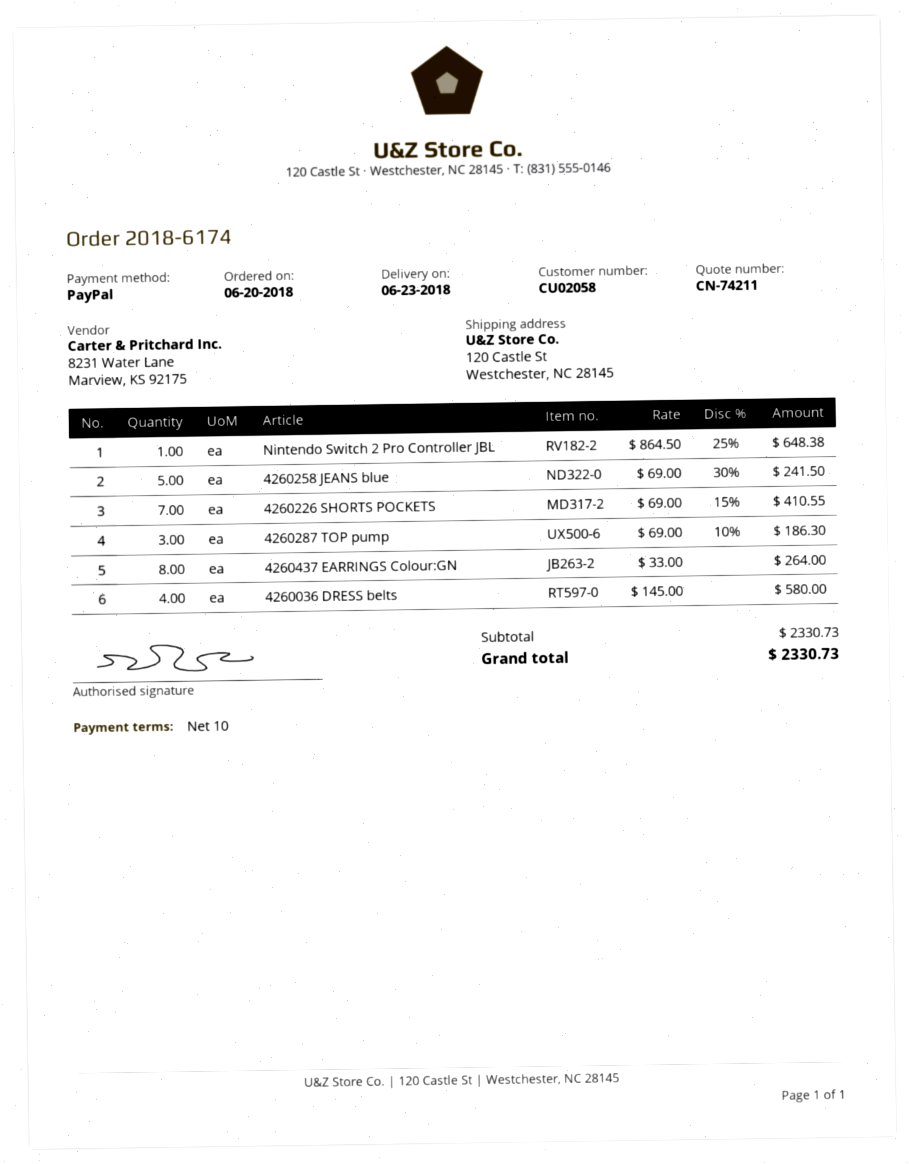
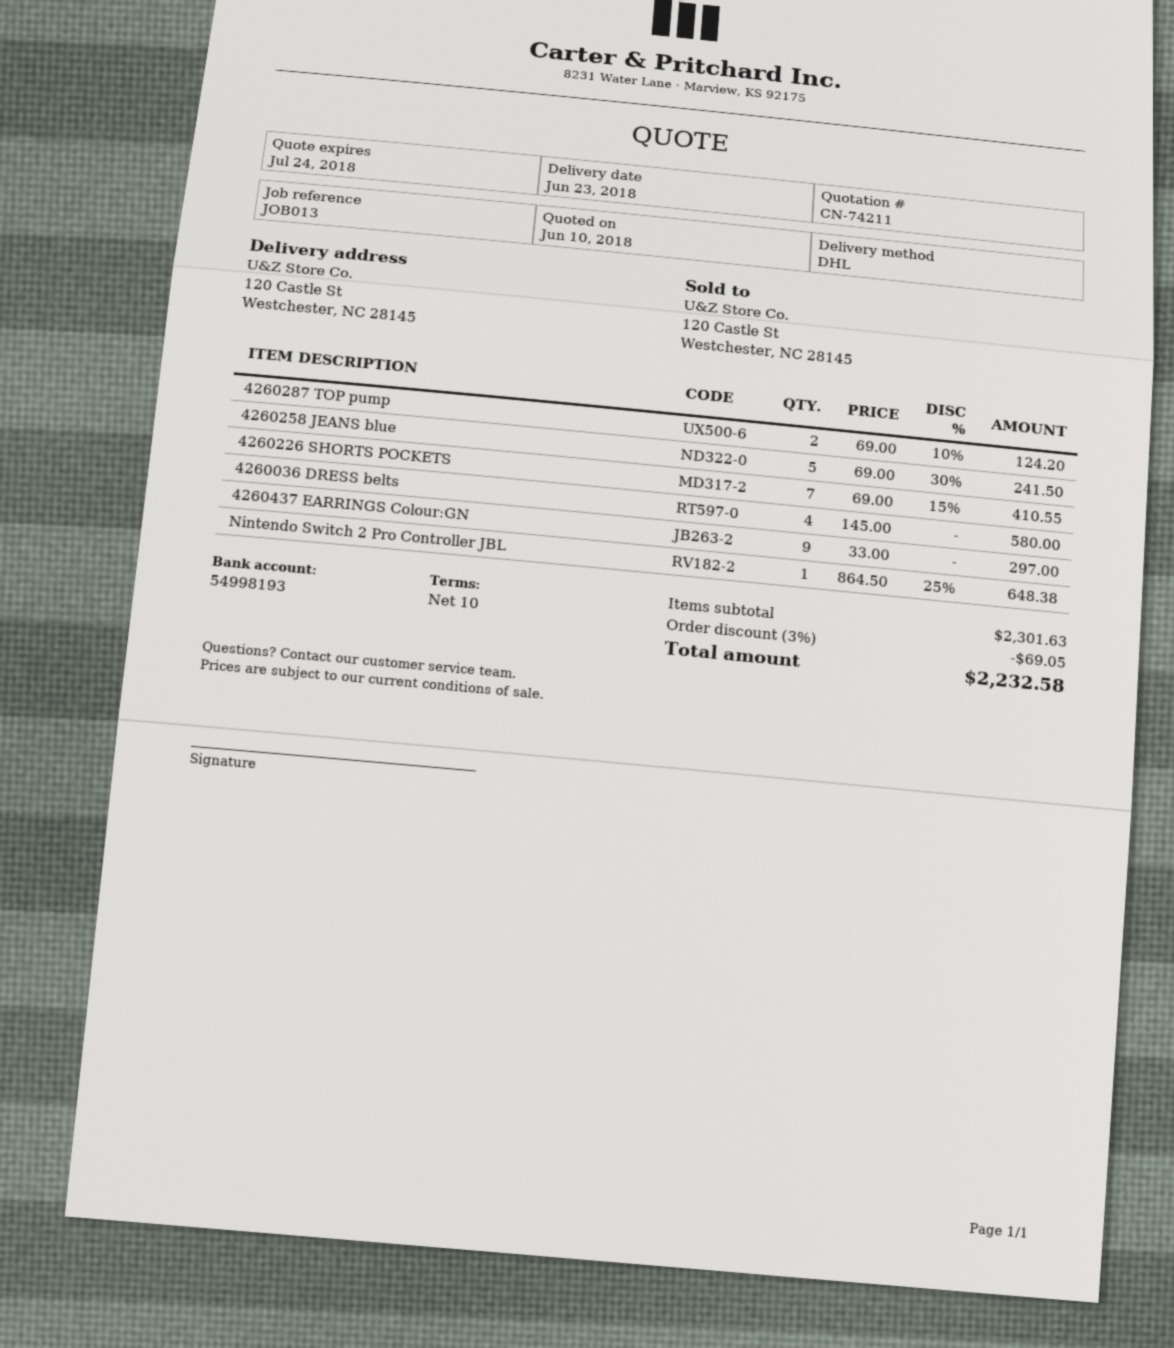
4260287 TOP pump: 3 x 69.00 - 10% = 186.30 -> 2 x 69.00 - 10% = 124.20
4260437 EARRINGS Colour:GN: 8 x 33.00 = 264.00 -> 9 x 33.00 = 297.00
subtotal: 2330.73 -> 2301.63
discount: none -> 3% = 69.05
total: 2330.73 -> 2232.58

